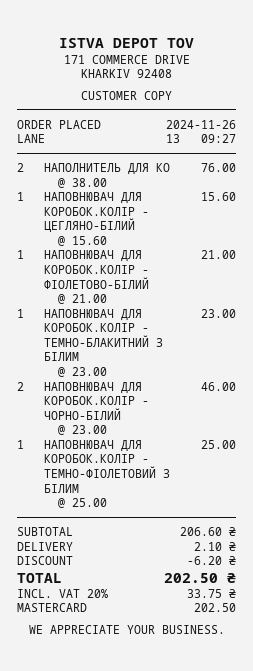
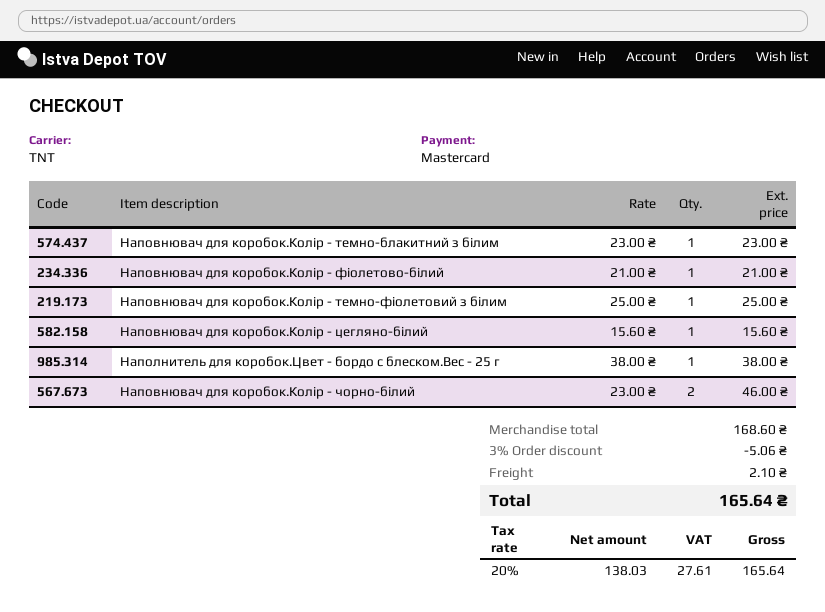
НАПОЛНИТЕЛЬ ДЛЯ КО: 2 x 38.00 = 76.00 -> 1 x 38.00 = 38.00
subtotal: 206.60 -> 168.60
discount: 6.20 -> 5.06
tax: 20% = 33.75 -> 20% = 27.61
total: 202.50 -> 165.64

